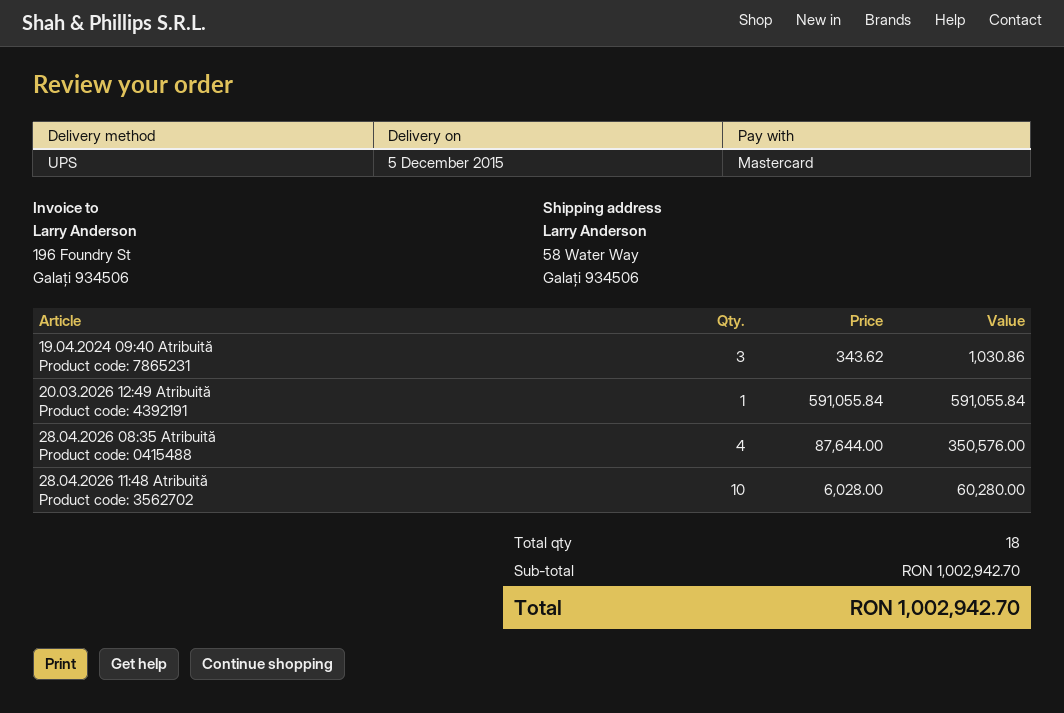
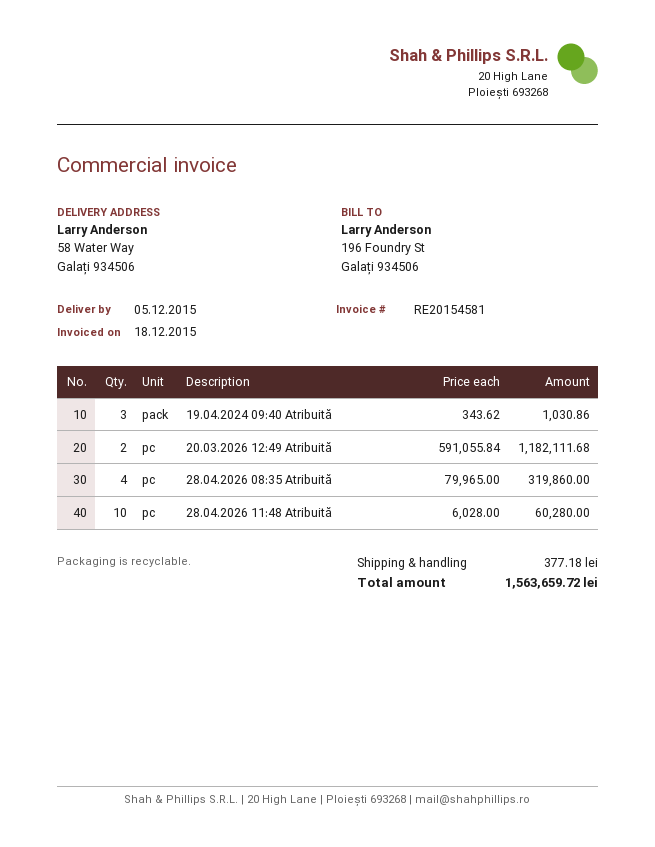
20.03.2026 12:49 Atribuită: 1 x 591055.84 = 591055.84 -> 2 x 591055.84 = 1182111.68
28.04.2026 08:35 Atribuită: 4 x 87644.00 = 350576.00 -> 4 x 79965.00 = 319860.00
shipping: none -> 377.18
total: 1002942.70 -> 1563659.72

